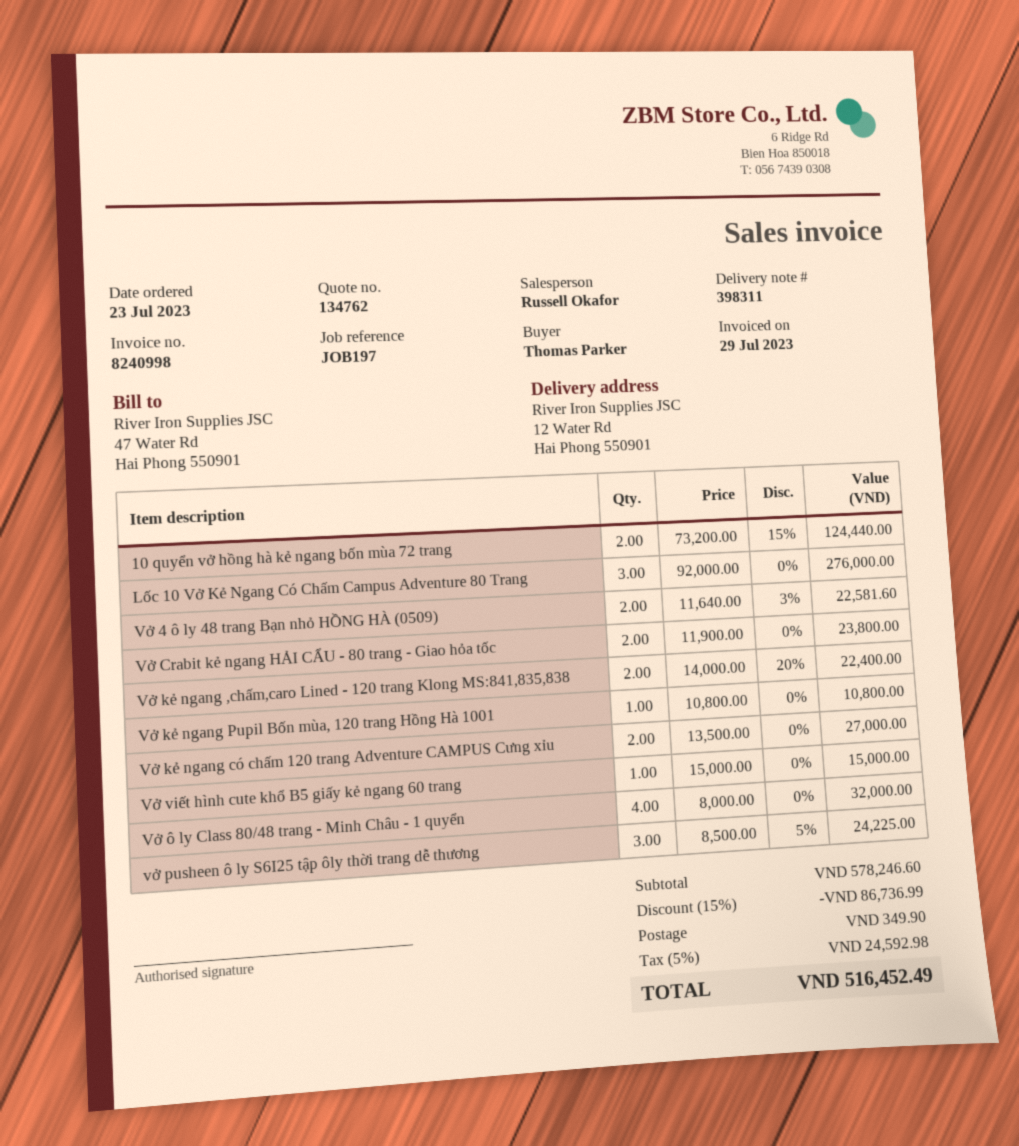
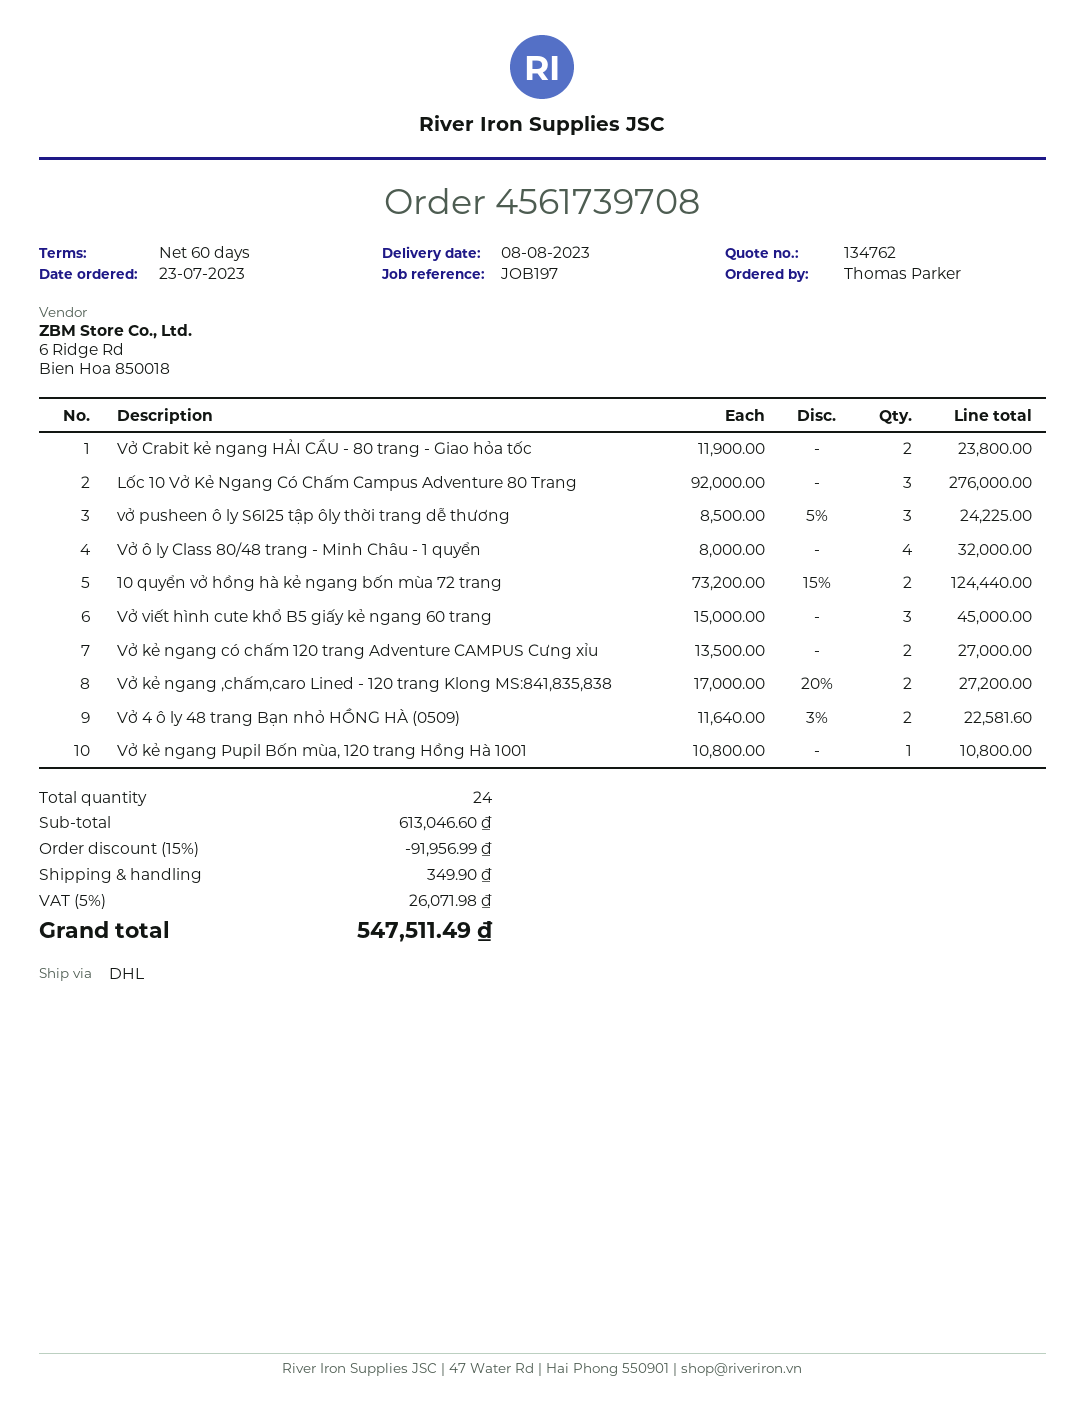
Vở kẻ ngang ,chấm,caro Lined - 120 trang Klong MS:841,835,838: 2 x 14000.00 - 20% = 22400.00 -> 2 x 17000.00 - 20% = 27200.00
Vở viết hình cute khổ B5 giấy kẻ ngang 60 trang: 1 x 15000.00 = 15000.00 -> 3 x 15000.00 = 45000.00
subtotal: 578246.60 -> 613046.60
discount: 15% = 86736.99 -> 15% = 91956.99
tax: 5% = 24592.98 -> 5% = 26071.98
total: 516452.49 -> 547511.49

